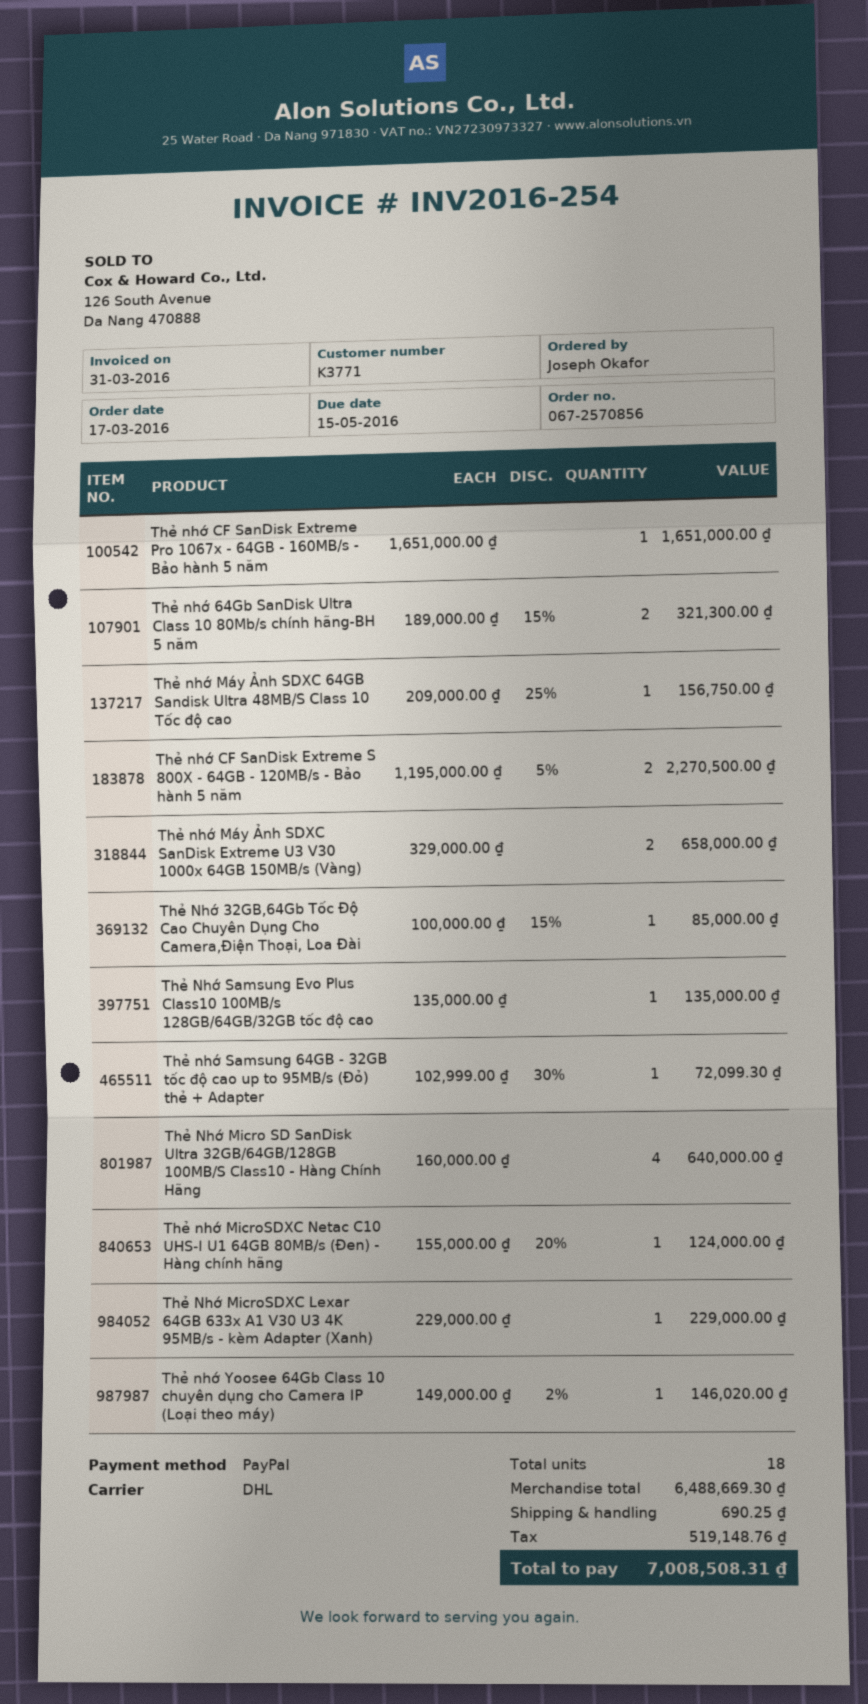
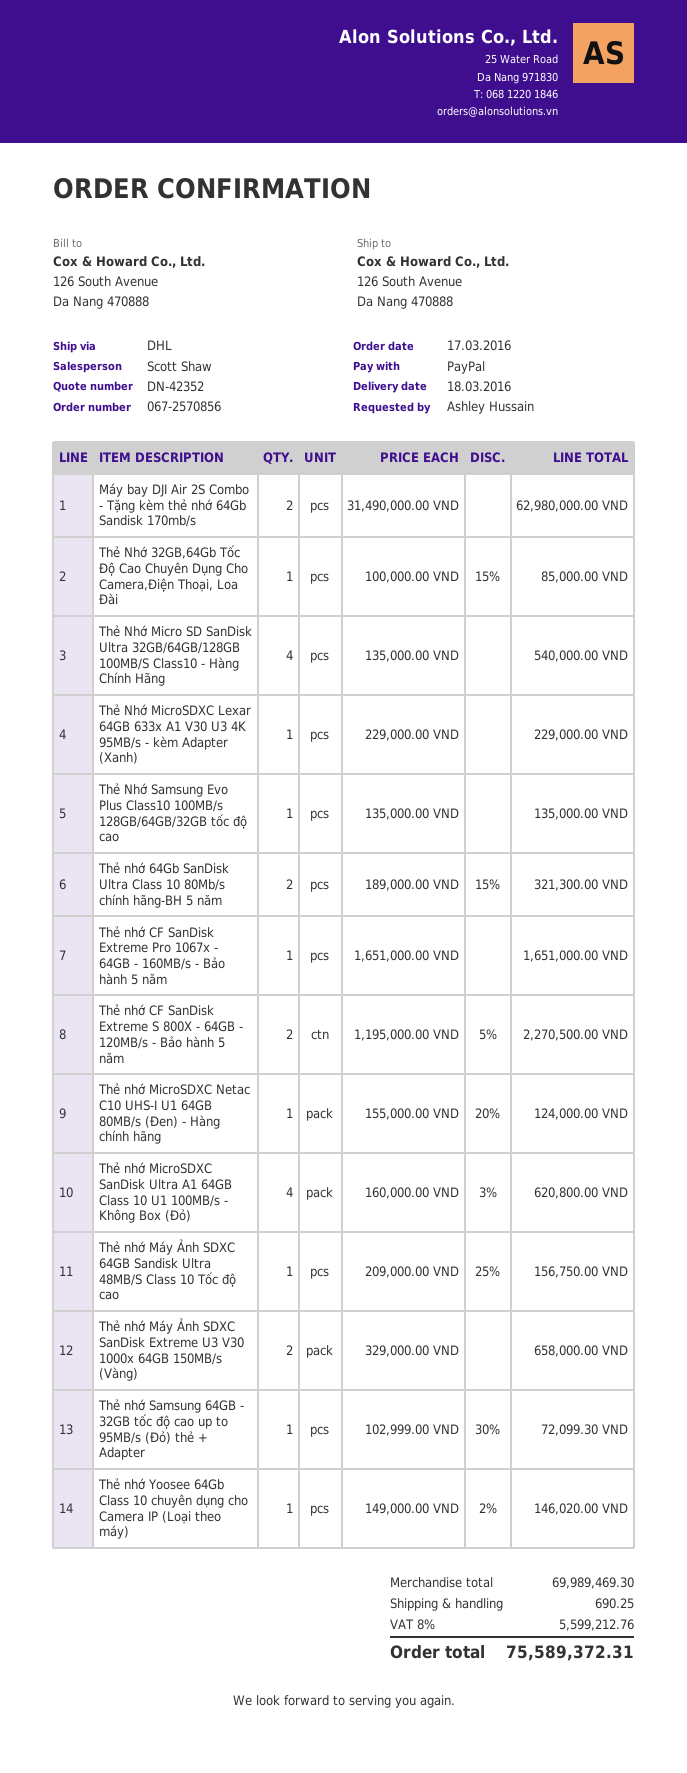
ordered by: Joseph Okafor -> Ashley Hussain
Thẻ Nhớ Micro SD SanDisk Ultra 32GB/64GB/128GB 100MB/S Class10 - Hàng Chính Hãng: 4 x 160000.00 = 640000.00 -> 4 x 135000.00 = 540000.00
Máy bay DJI Air 2S Combo - Tặng kèm thẻ nhớ 64Gb Sandisk 170mb/s: none -> 2 x 31490000.00 = 62980000.00
Thẻ nhớ MicroSDXC SanDisk Ultra A1 64GB Class 10 U1 100MB/s - Không Box (Đỏ): none -> 4 x 160000.00 - 3% = 620800.00
subtotal: 6488669.30 -> 69989469.30
tax: 519148.76 -> 5599212.76
total: 7008508.31 -> 75589372.31

